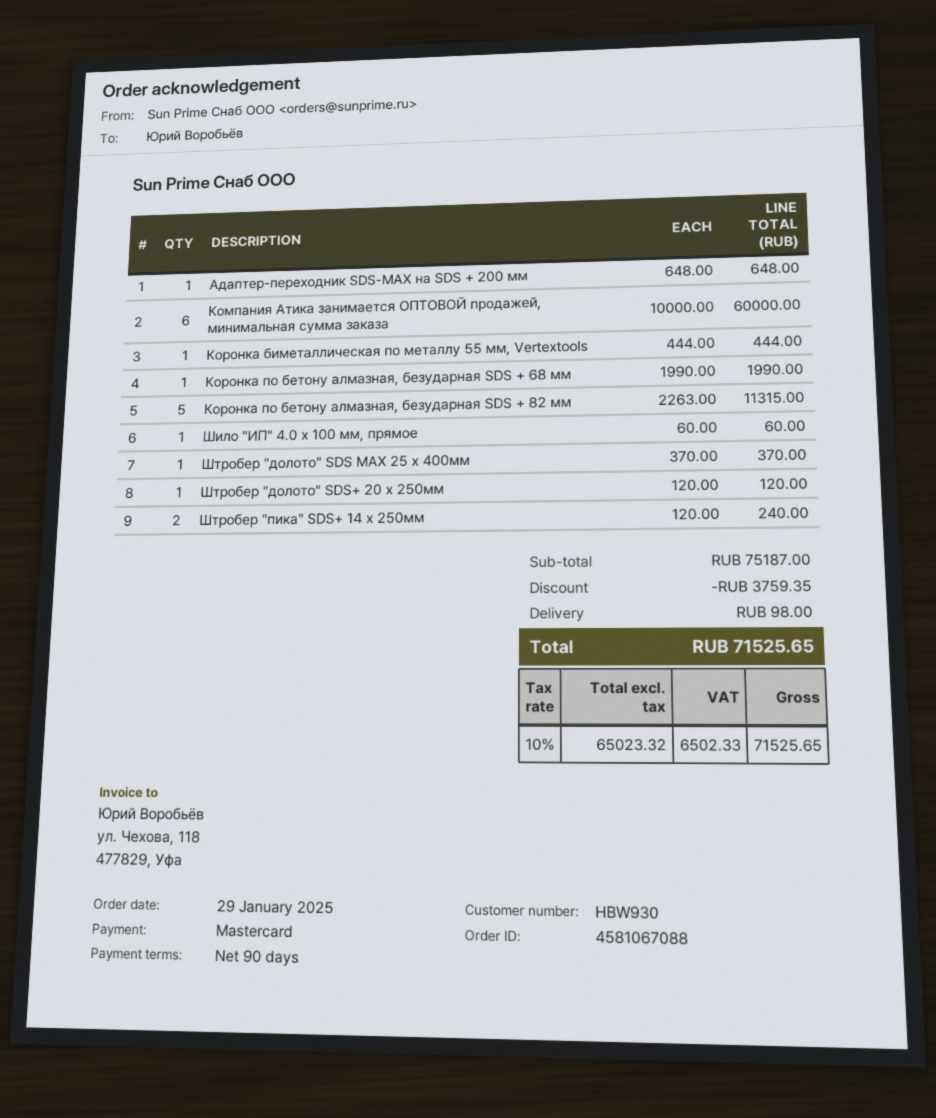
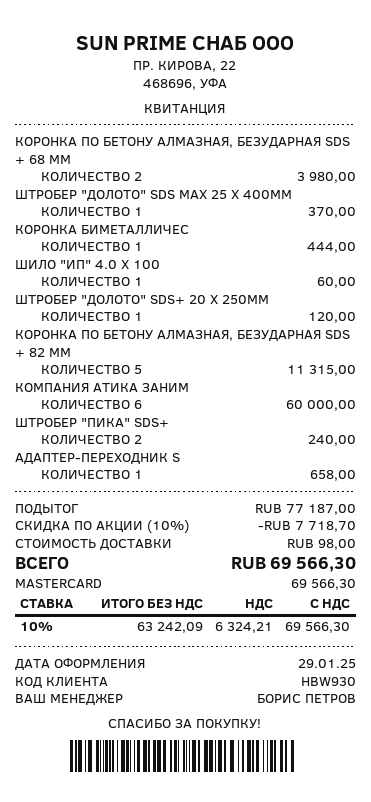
Адаптер-переходник SDS-MAX на SDS + 200 мм: 1 for 648.00 -> 1 for 658.00
Коронка по бетону алмазная, безударная SDS + 68 мм: 1 for 1990.00 -> 2 for 3980.00
subtotal: 75187.00 -> 77187.00
discount: 3759.35 -> 7718.70
net: 65023.32 -> 63242.09
tax: 10% = 6502.33 -> 10% = 6324.21
total: 71525.65 -> 69566.30

